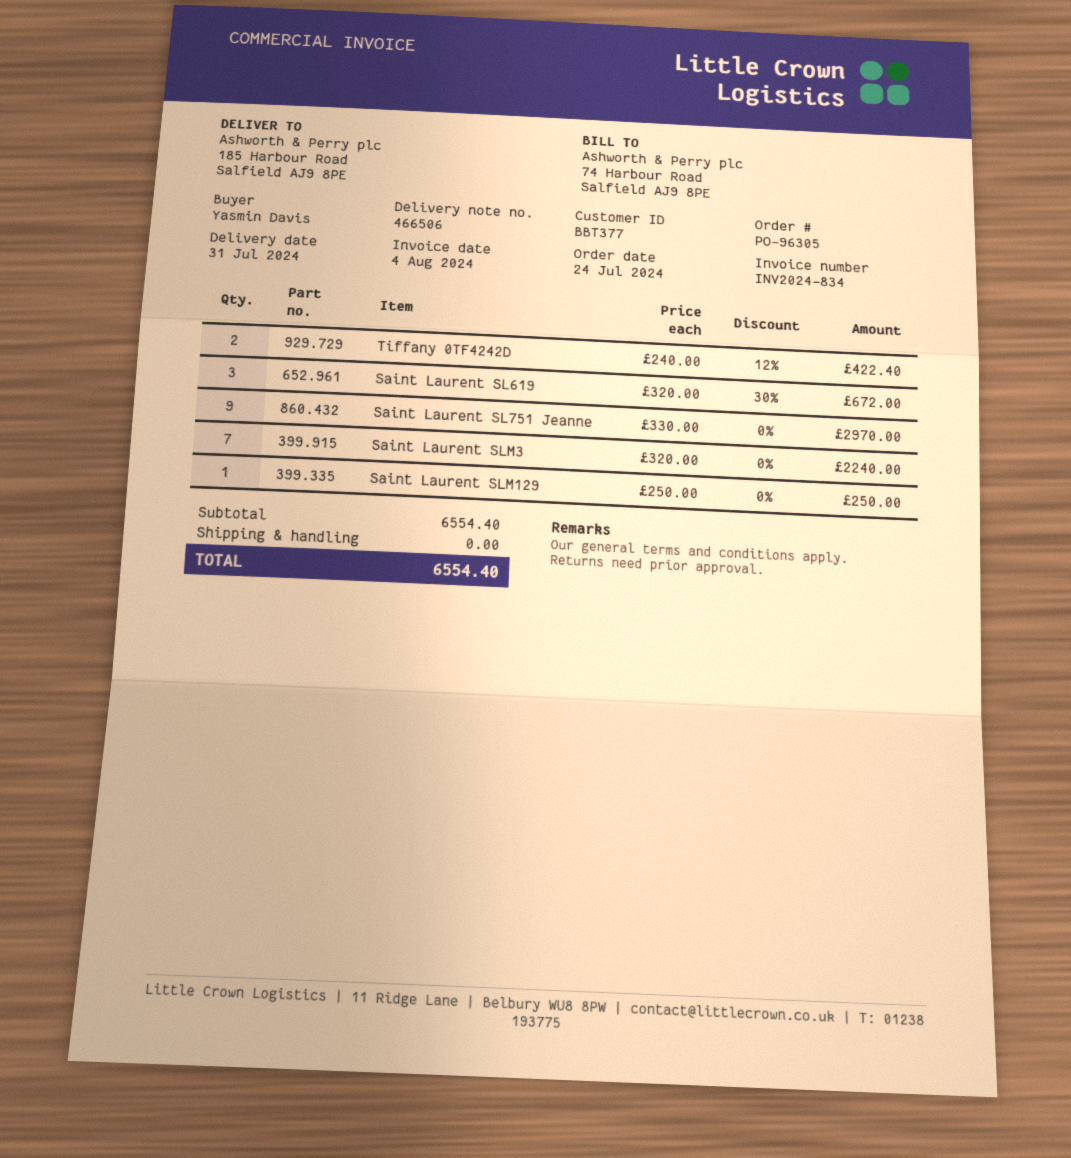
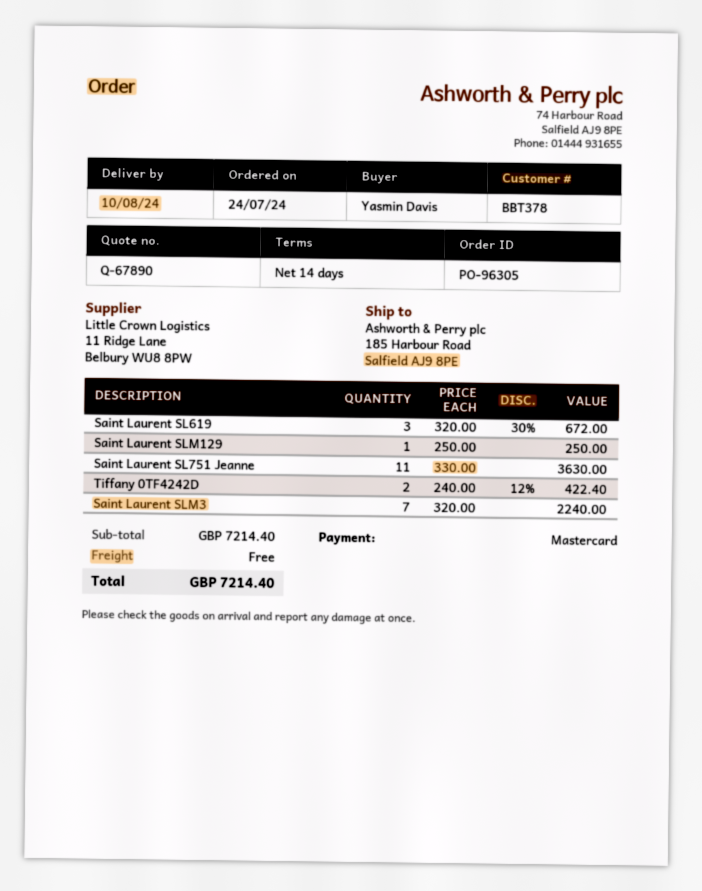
delivery date: 2024-07-31 -> 2024-08-10
customer number: BBT377 -> BBT378
Saint Laurent SL751 Jeanne: 9 x 330.00 = 2970.00 -> 11 x 330.00 = 3630.00
subtotal: 6554.40 -> 7214.40
total: 6554.40 -> 7214.40

